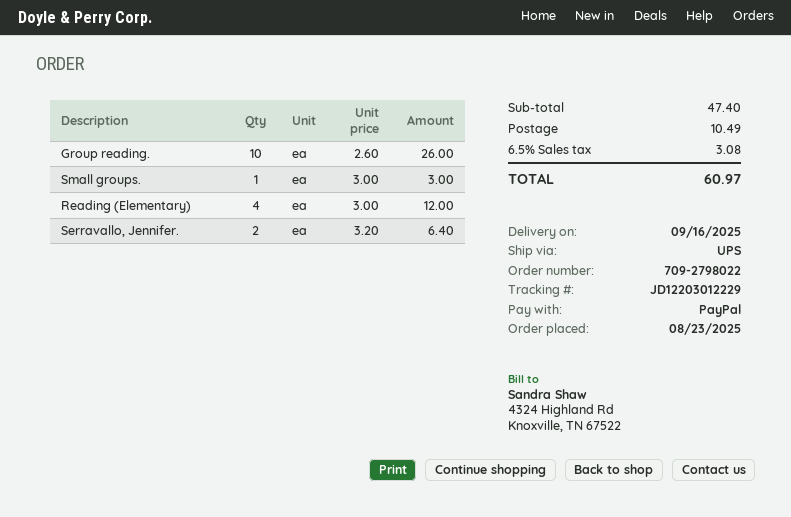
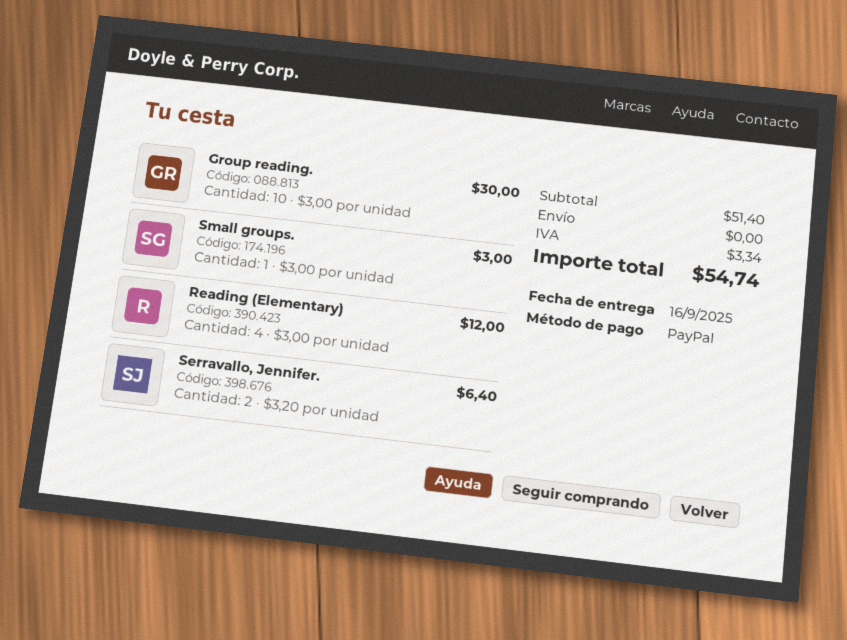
Group reading.: 10 x 2.60 = 26.00 -> 10 x 3.00 = 30.00
subtotal: 47.40 -> 51.40
shipping: 10.49 -> 0.00
tax: 3.08 -> 3.34
total: 60.97 -> 54.74

